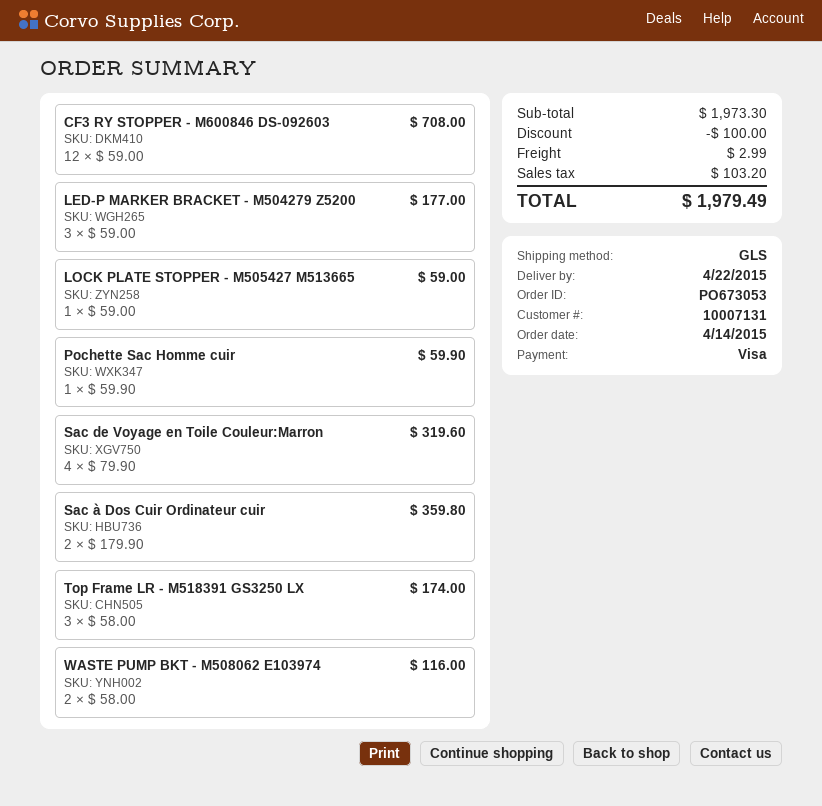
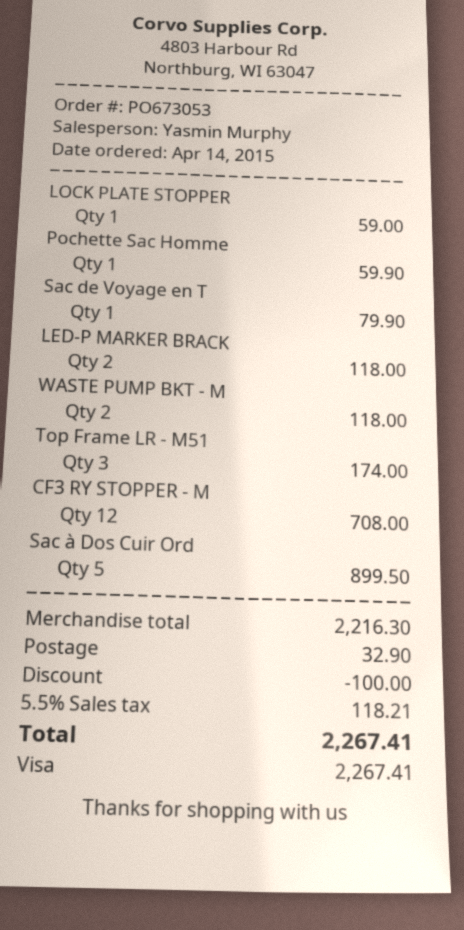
LED-P MARKER BRACKET - M504279 Z5200: 3 for 177.00 -> 2 for 118.00
Sac de Voyage en Toile Couleur:Marron: 4 for 319.60 -> 1 for 79.90
Sac à Dos Cuir Ordinateur cuir: 2 for 359.80 -> 5 for 899.50
WASTE PUMP BKT - M508062 E103974: 2 for 116.00 -> 2 for 118.00
subtotal: 1973.30 -> 2216.30
shipping: 2.99 -> 32.90
tax: 103.20 -> 118.21
total: 1979.49 -> 2267.41

